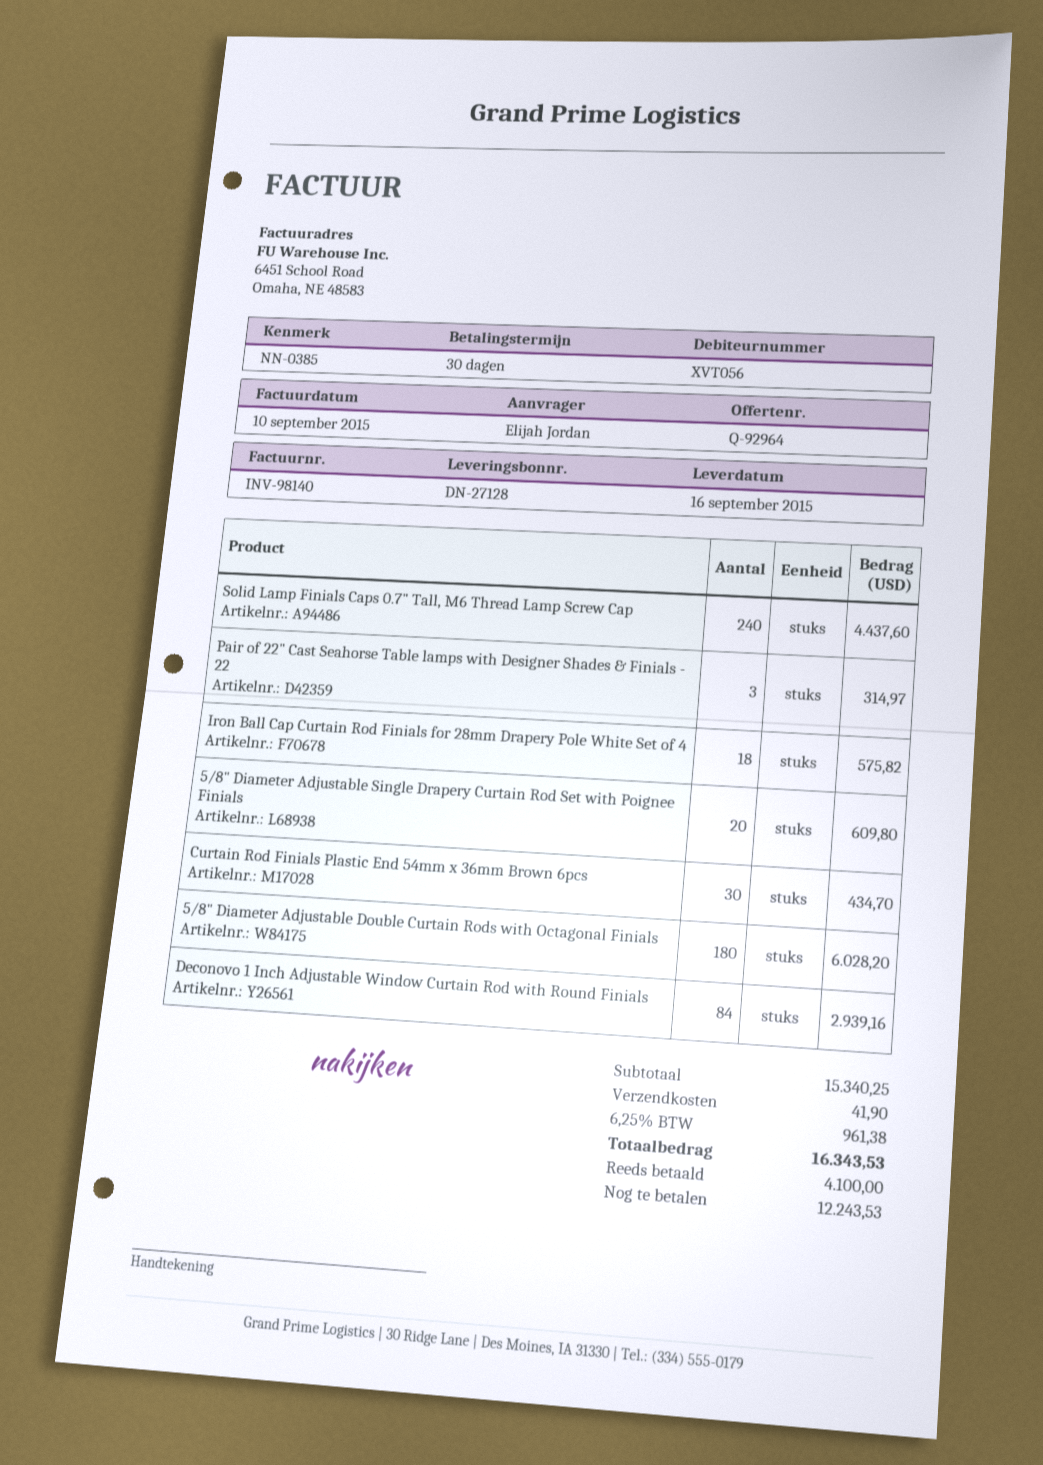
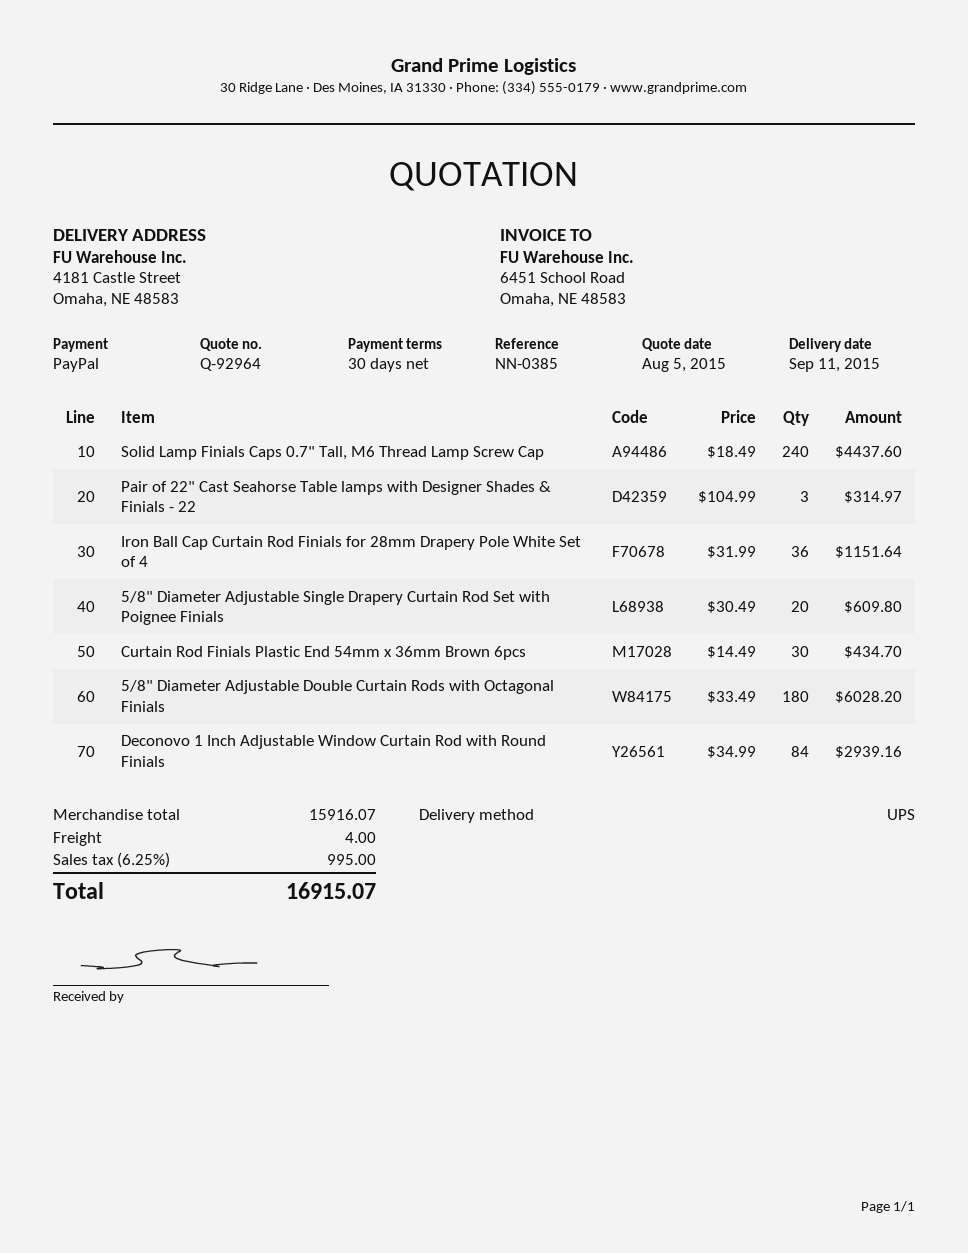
delivery date: 2015-09-16 -> 2015-09-11
Iron Ball Cap Curtain Rod Finials for 28mm Drapery Pole White Set of 4: 18 for 575.82 -> 36 for 1151.64
subtotal: 15340.25 -> 15916.07
shipping: 41.90 -> 4.00
tax: 6.25% = 961.38 -> 6.25% = 995.00
total: 16343.53 -> 16915.07

